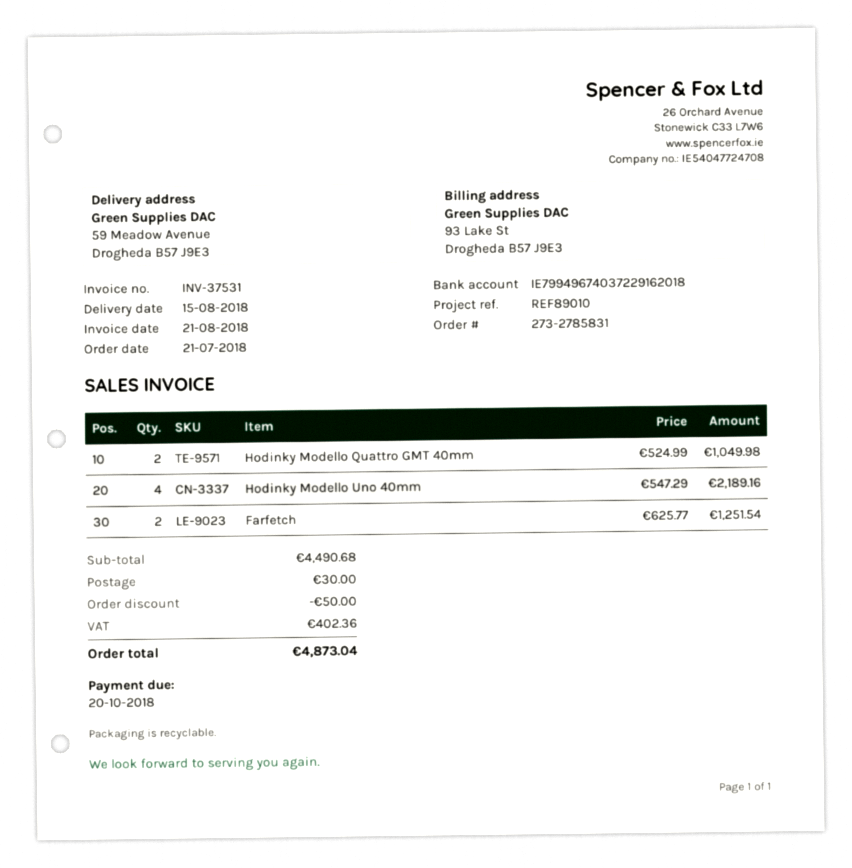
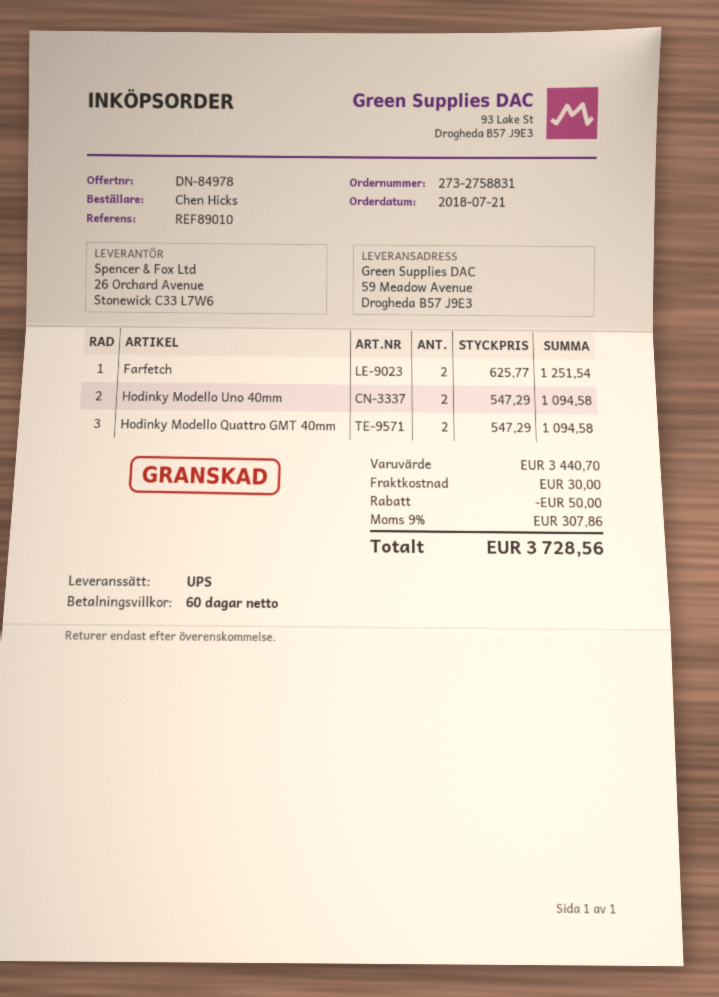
order number: 273-2785831 -> 273-2758831
Hodinky Modello Quattro GMT 40mm: 2 x 524.99 = 1049.98 -> 2 x 547.29 = 1094.58
Hodinky Modello Uno 40mm: 4 x 547.29 = 2189.16 -> 2 x 547.29 = 1094.58
subtotal: 4490.68 -> 3440.70
tax: 402.36 -> 307.86
total: 4873.04 -> 3728.56

